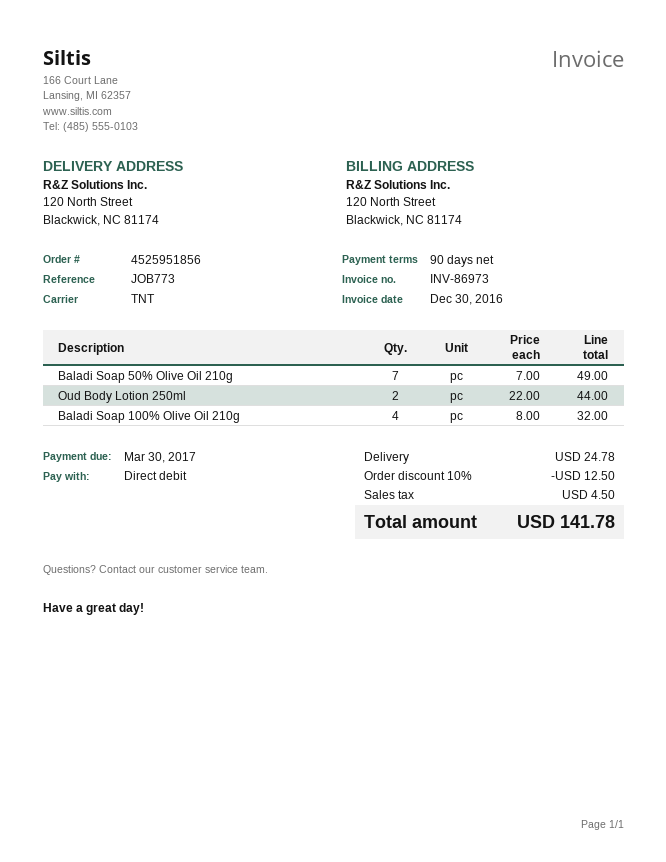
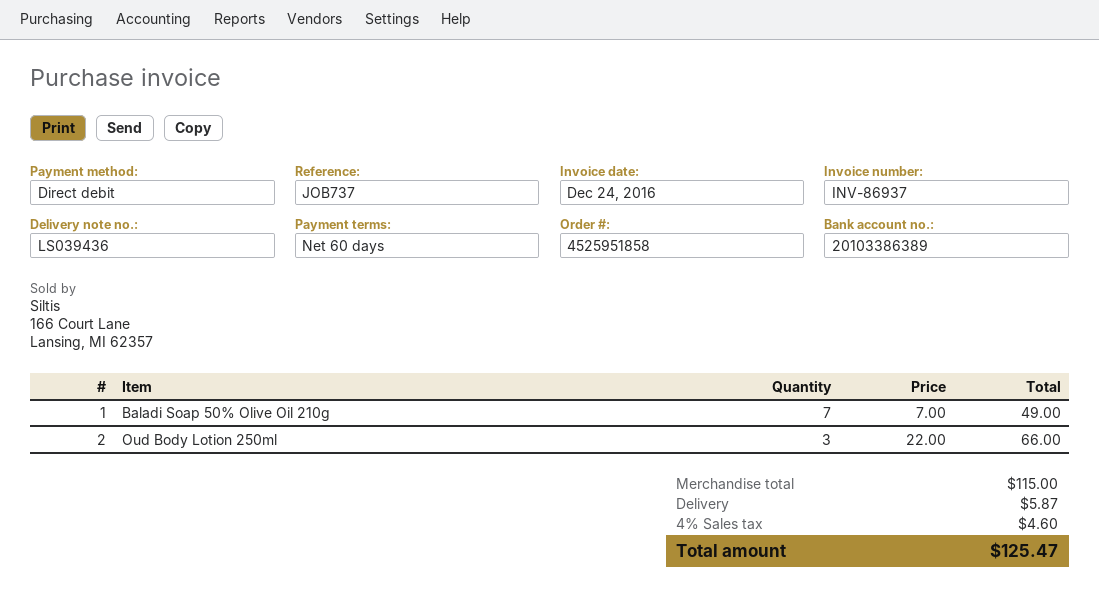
order number: 4525951856 -> 4525951858
invoice number: INV-86973 -> INV-86937
invoice date: 2016-12-30 -> 2016-12-24
payment terms: 90 days -> 60 days
reference: JOB773 -> JOB737
Oud Body Lotion 250ml: 2 x 22.00 = 44.00 -> 3 x 22.00 = 66.00
Baladi Soap 100% Olive Oil 210g: 4 x 8.00 = 32.00 -> none
discount: 10% = 12.50 -> none
shipping: 24.78 -> 5.87
tax: 4.50 -> 4.60
total: 141.78 -> 125.47

